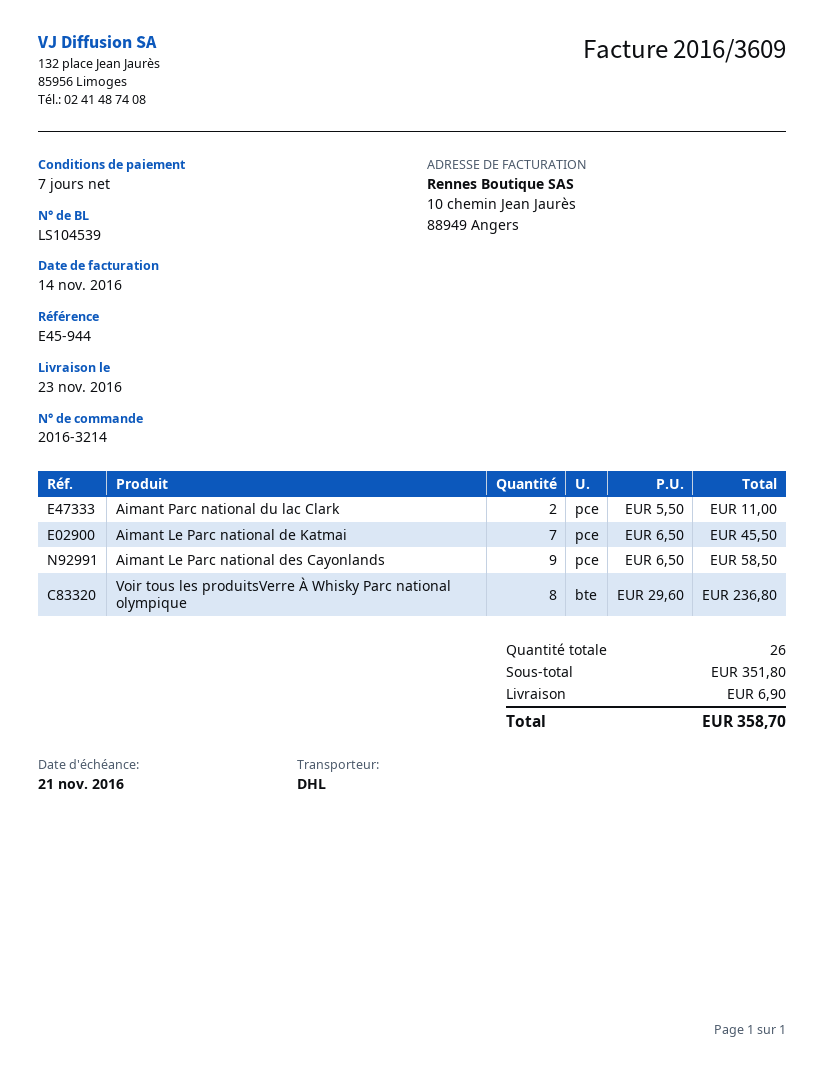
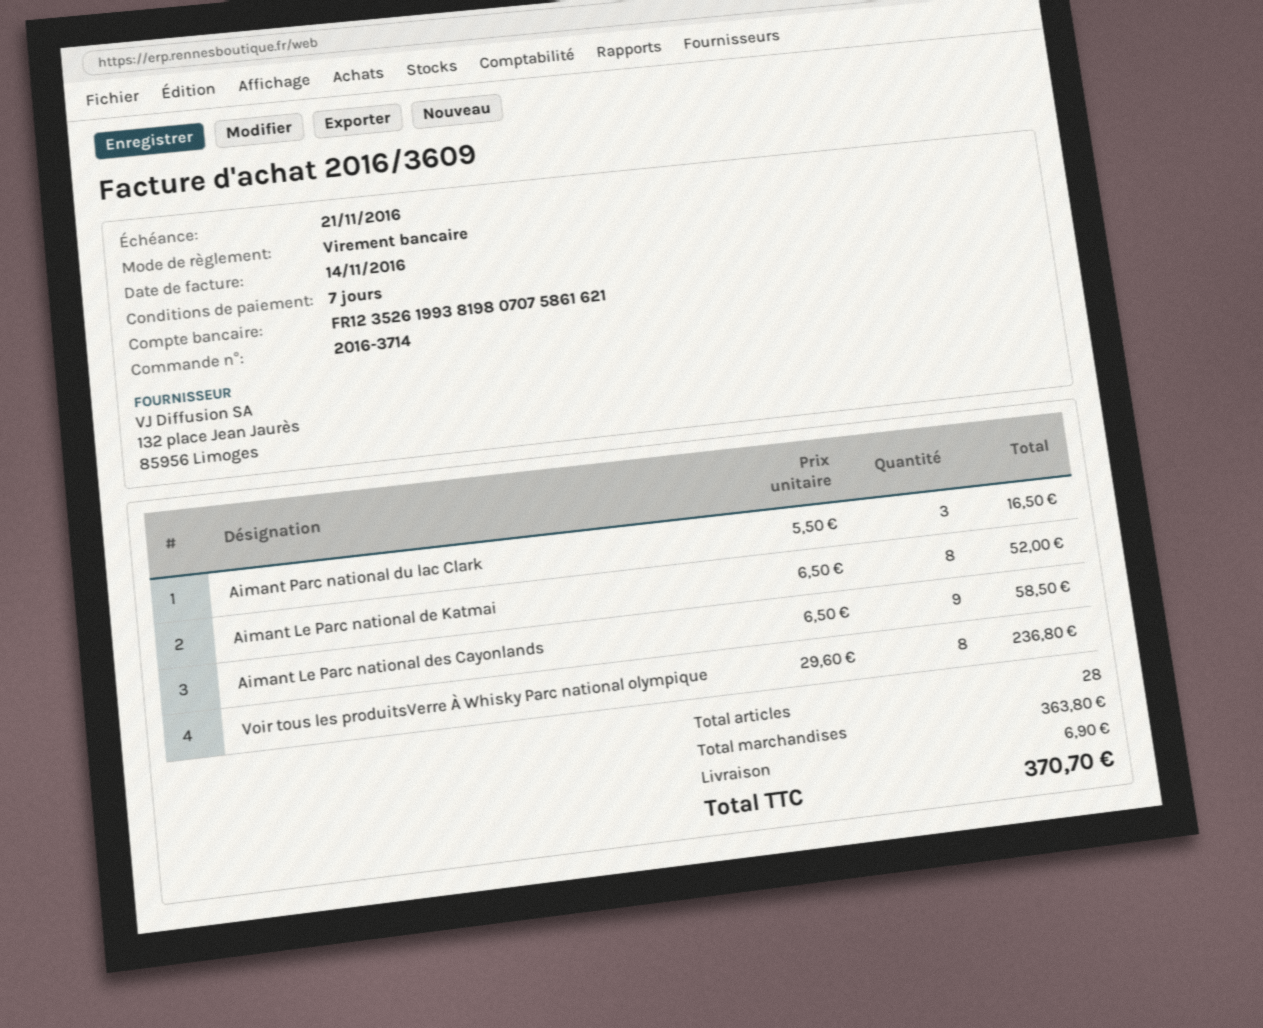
order number: 2016-3214 -> 2016-3714
Aimant Parc national du lac Clark: 2 x 5.50 = 11.00 -> 3 x 5.50 = 16.50
Aimant Le Parc national de Katmai: 7 x 6.50 = 45.50 -> 8 x 6.50 = 52.00
total quantity: 26 -> 28
subtotal: 351.80 -> 363.80
total: 358.70 -> 370.70

